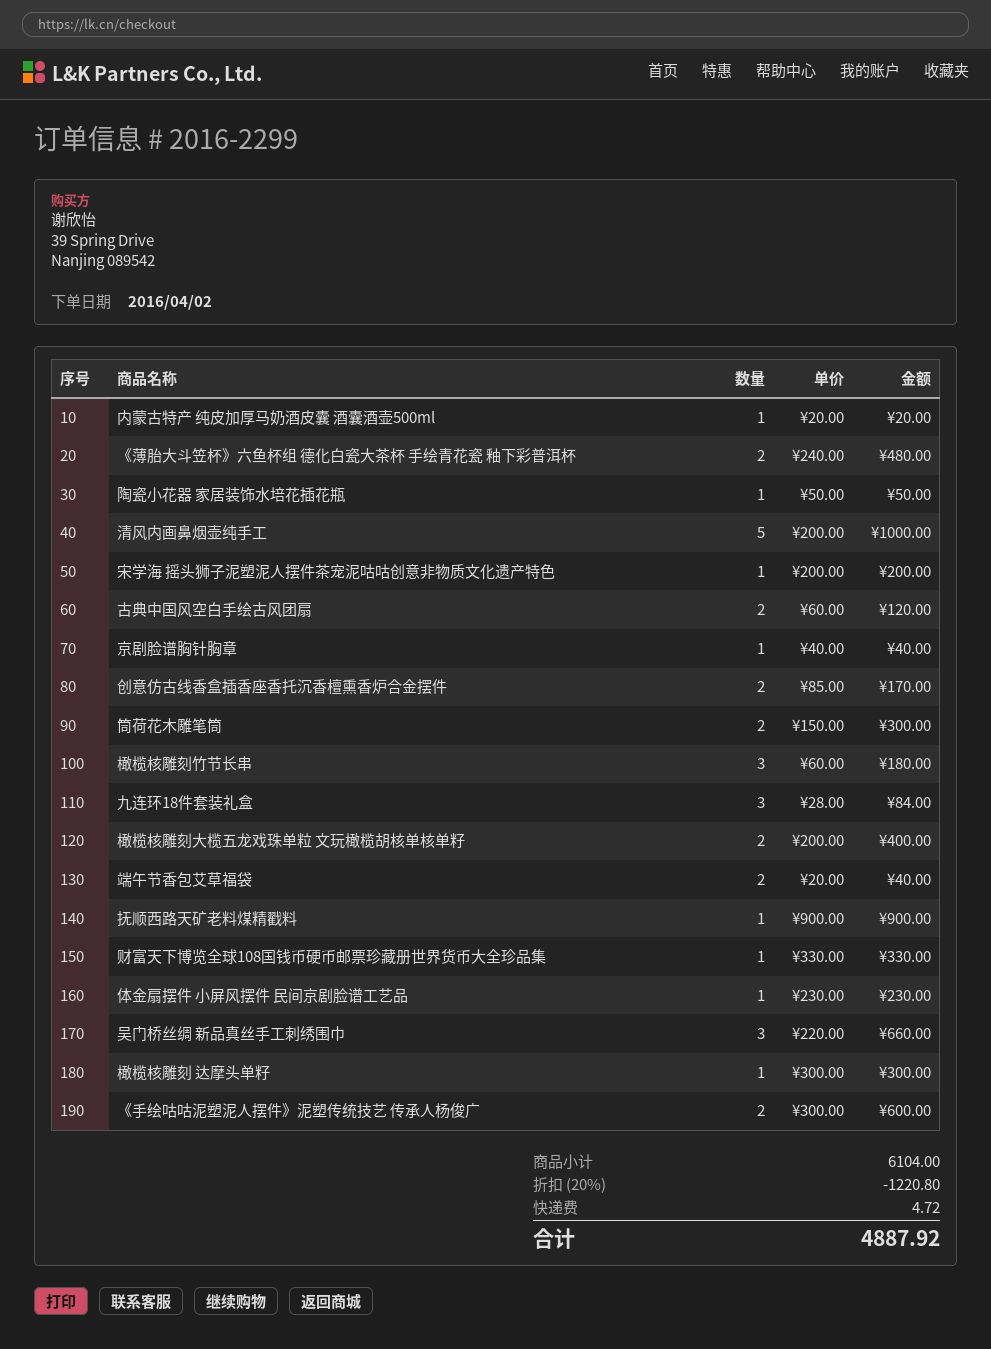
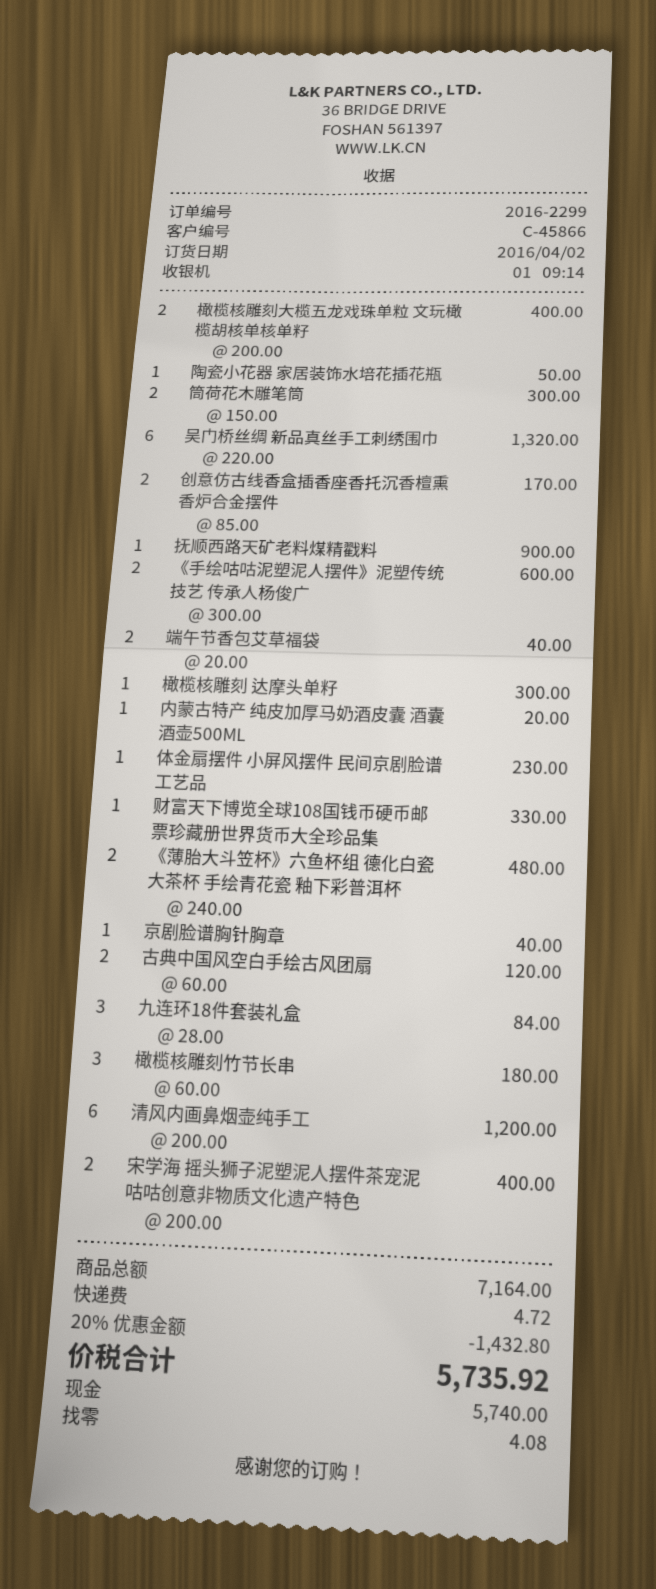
清风内画鼻烟壶纯手工: 5 x 200.00 = 1000.00 -> 6 x 200.00 = 1200.00
宋学海 摇头狮子泥塑泥人摆件茶宠泥咕咕创意非物质文化遗产特色: 1 x 200.00 = 200.00 -> 2 x 200.00 = 400.00
吴门桥丝绸 新品真丝手工刺绣围巾: 3 x 220.00 = 660.00 -> 6 x 220.00 = 1320.00
subtotal: 6104.00 -> 7164.00
discount: 20% = 1220.80 -> 20% = 1432.80
total: 4887.92 -> 5735.92

